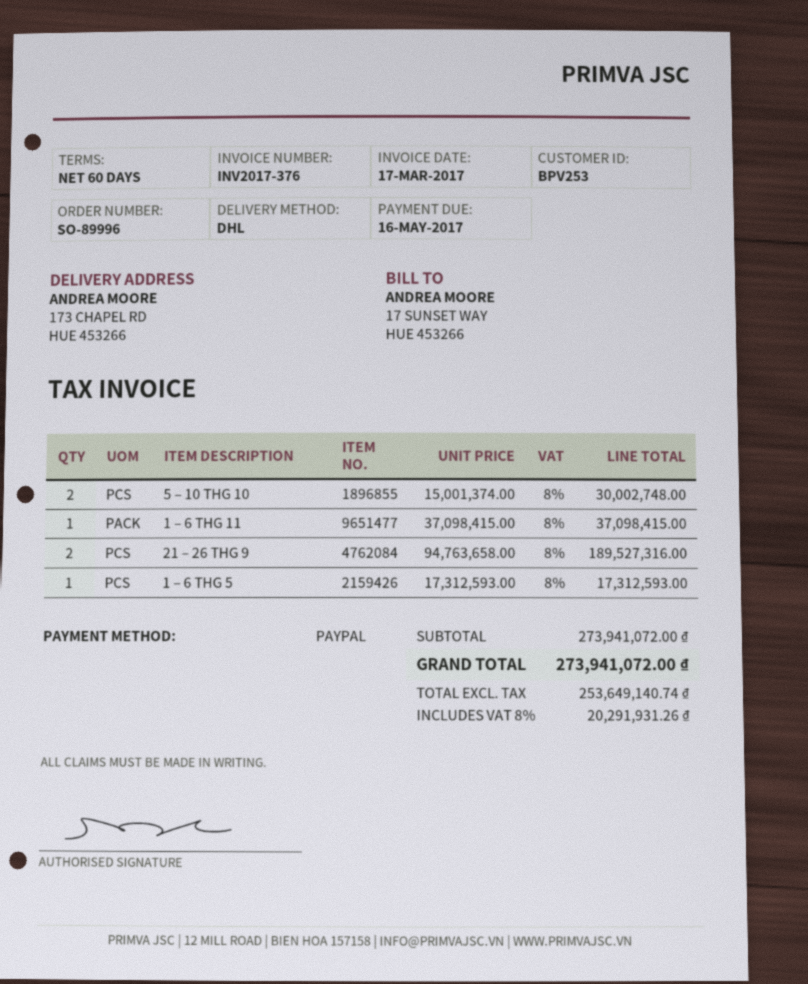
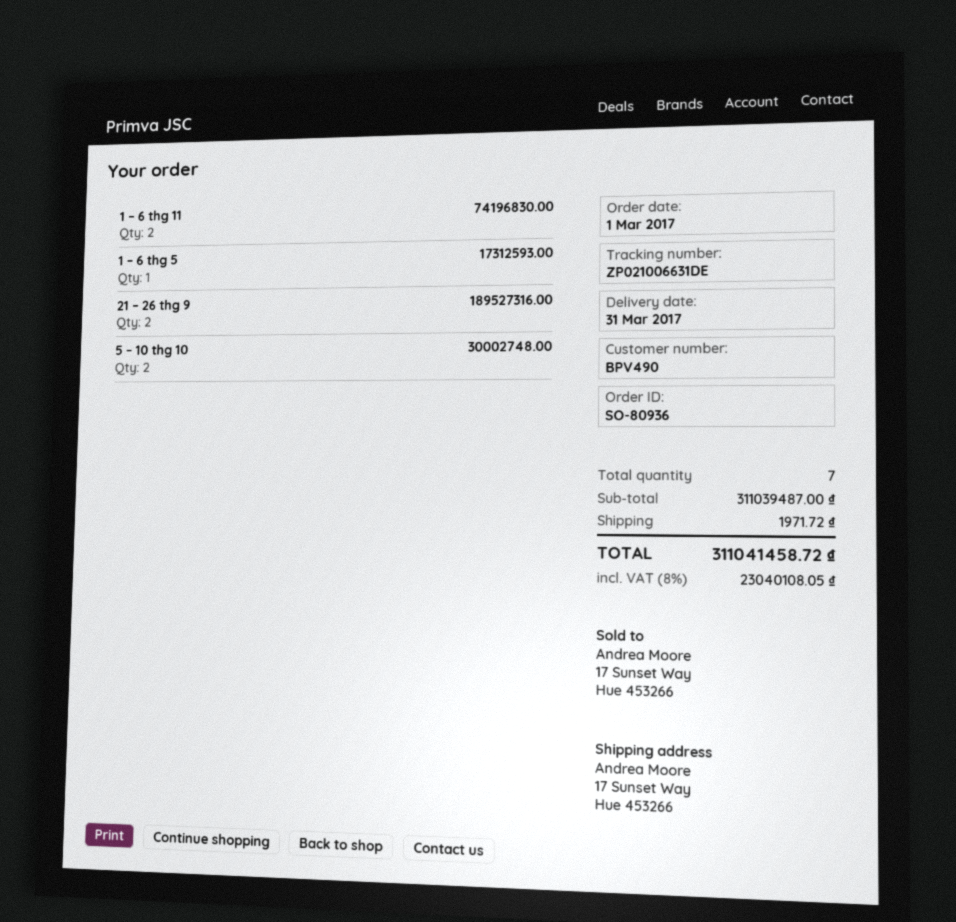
order number: SO-89996 -> SO-80936
customer number: BPV253 -> BPV490
ship to: 173 CHAPEL RD, HUE 453266 -> 17 Sunset Way, Hue 453266
1 – 6 THG 11: 1 for 37098415.00 -> 2 for 74196830.00
subtotal: 273941072.00 -> 311039487.00
shipping: none -> 1971.72
tax: 8% = 20291931.26 -> 8% = 23040108.05
total: 273941072.00 -> 311041458.72

